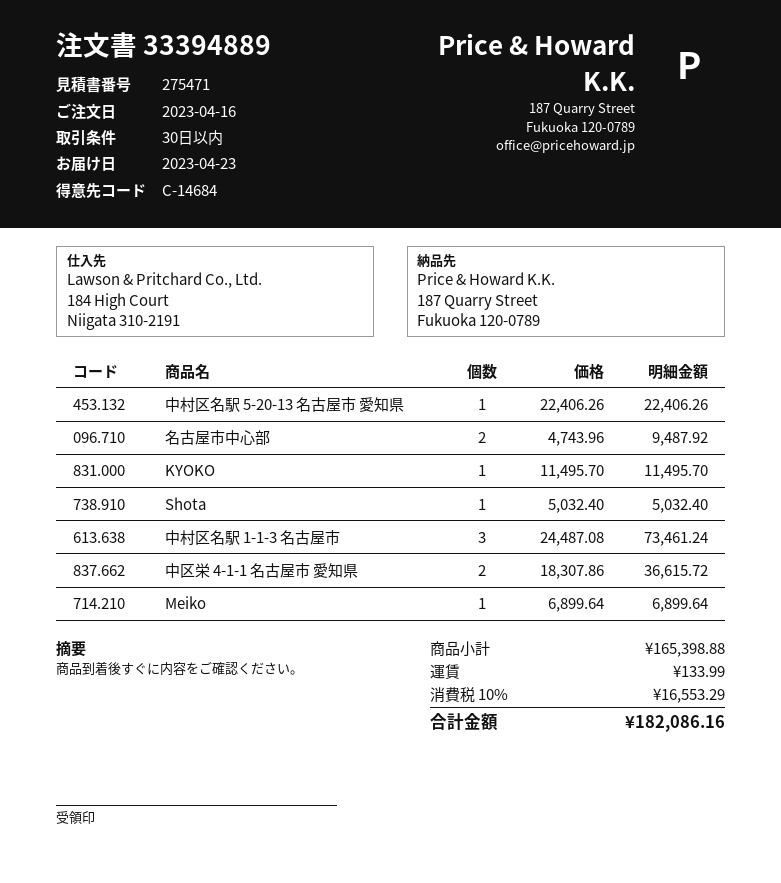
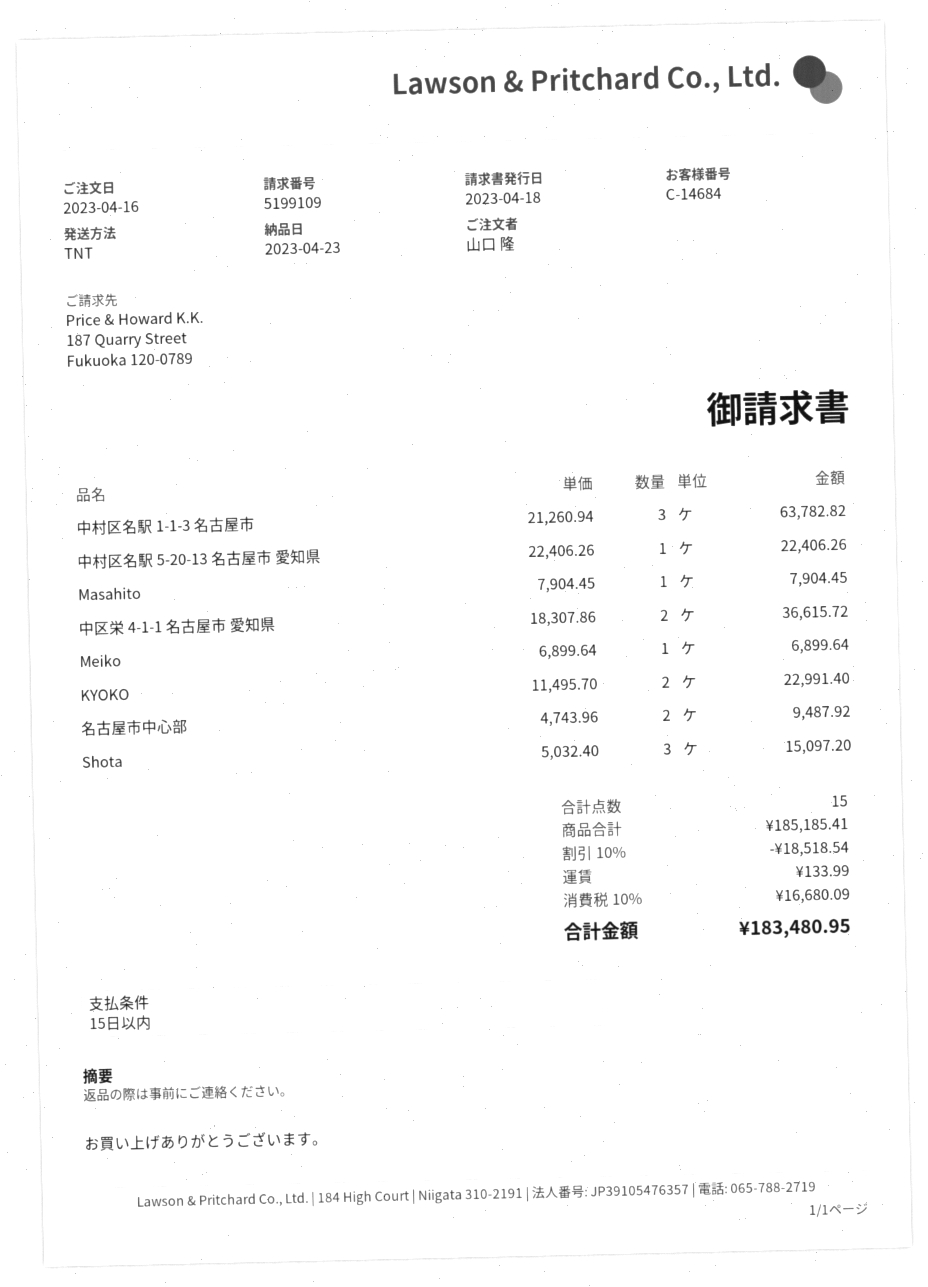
payment terms: 30 days -> 15 days
KYOKO: 1 x 11495.70 = 11495.70 -> 2 x 11495.70 = 22991.40
Shota: 1 x 5032.40 = 5032.40 -> 3 x 5032.40 = 15097.20
中村区名駅 1-1-3 名古屋市: 3 x 24487.08 = 73461.24 -> 3 x 21260.94 = 63782.82
Masahito: none -> 1 x 7904.45 = 7904.45
subtotal: 165398.88 -> 185185.41
discount: none -> 10% = 18518.54
tax: 10% = 16553.29 -> 10% = 16680.09
total: 182086.16 -> 183480.95

